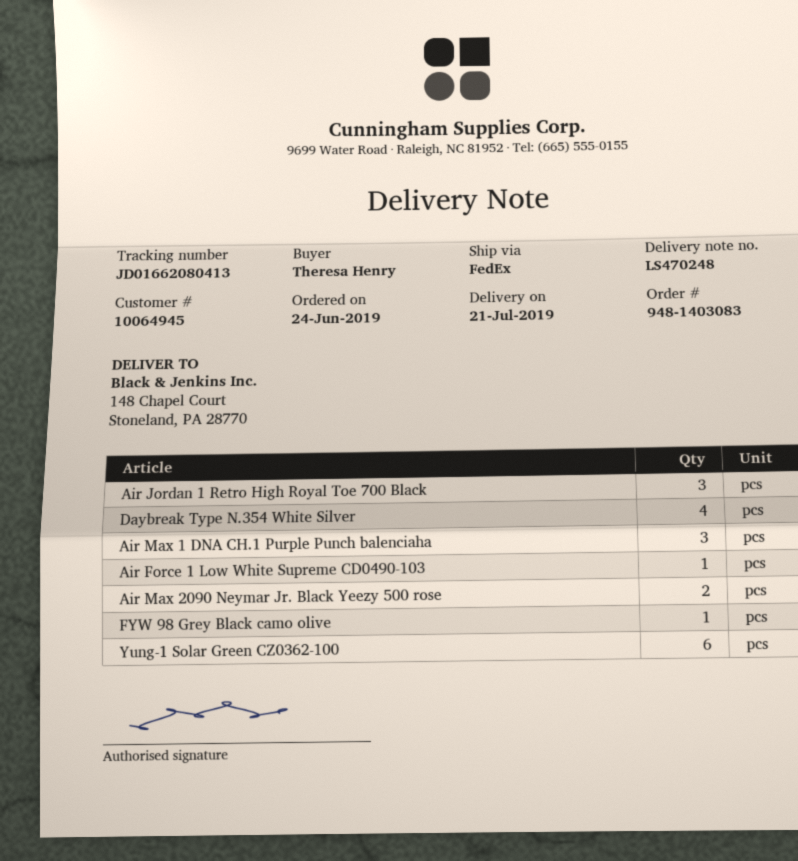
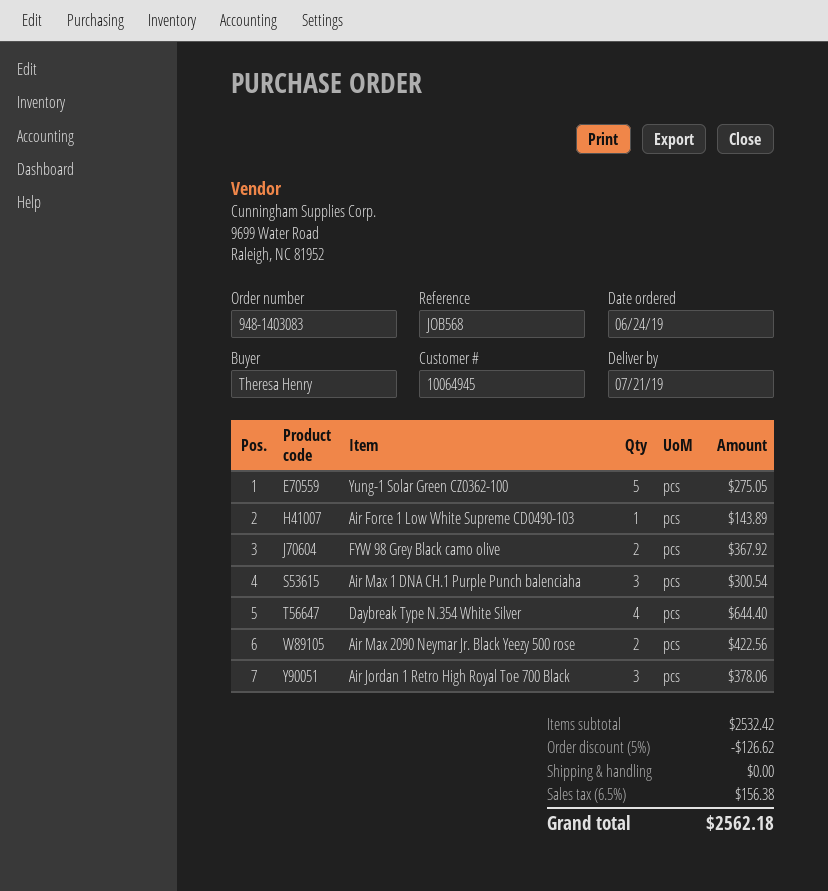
FYW 98 Grey Black camo olive: 1 -> 2
Yung-1 Solar Green CZ0362-100: 6 -> 5

